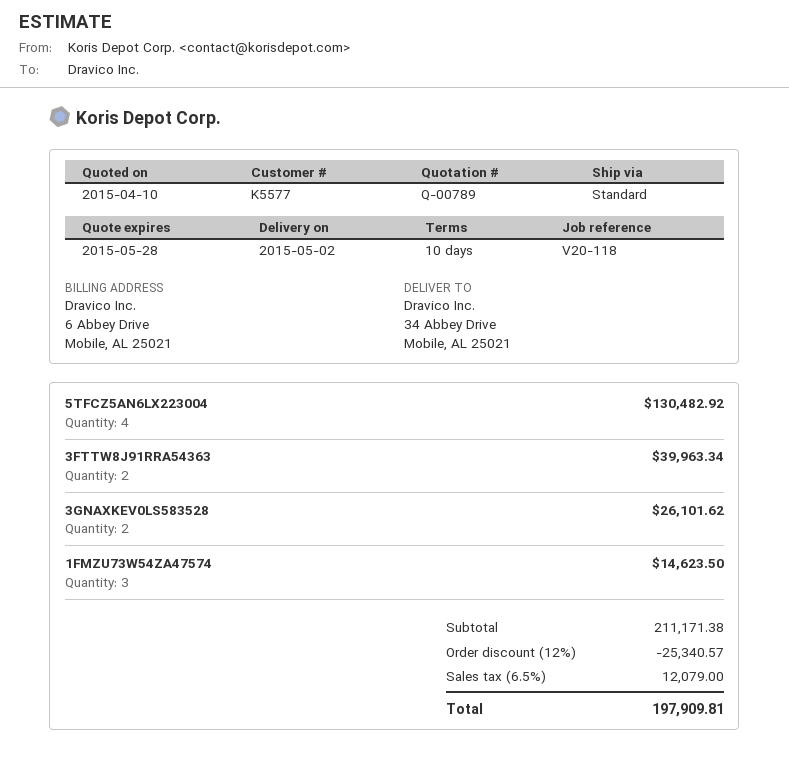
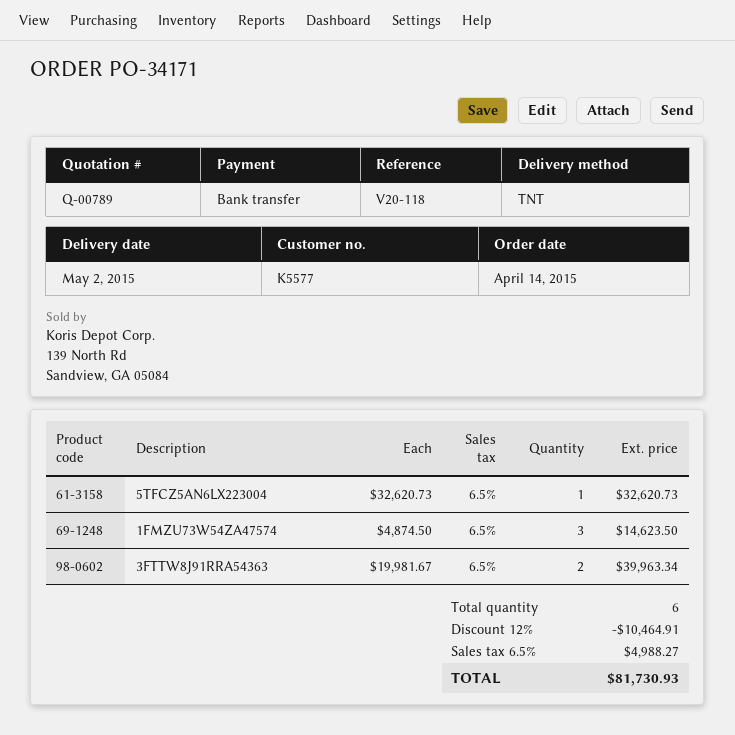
shipping method: standard -> TNT
5TFCZ5AN6LX223004: 4 for 130482.92 -> 1 for 32620.73
3GNAXKEV0LS583528: 2 for 26101.62 -> none
discount: 12% = 25340.57 -> 12% = 10464.91
tax: 6.5% = 12079.00 -> 6.5% = 4988.27
total: 197909.81 -> 81730.93

